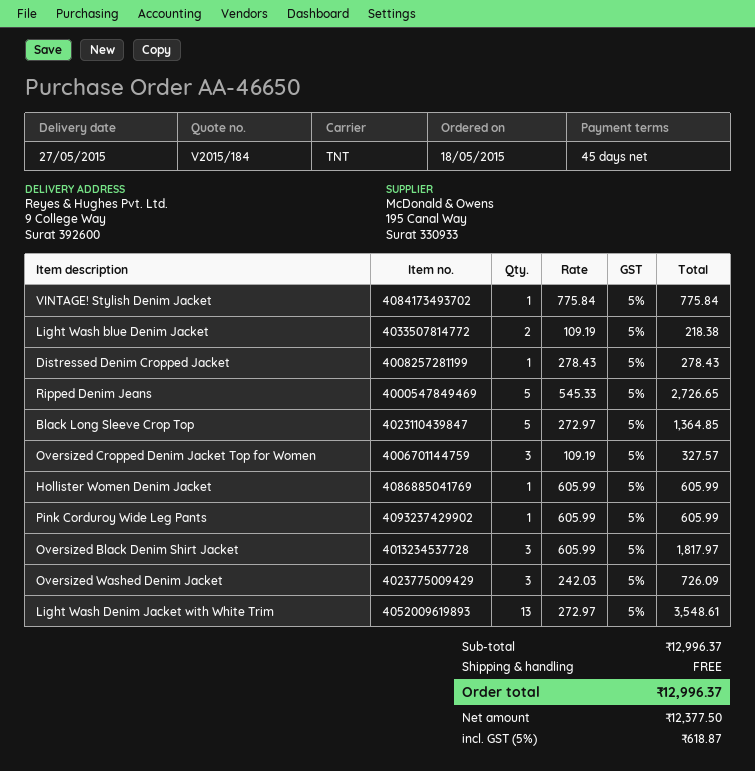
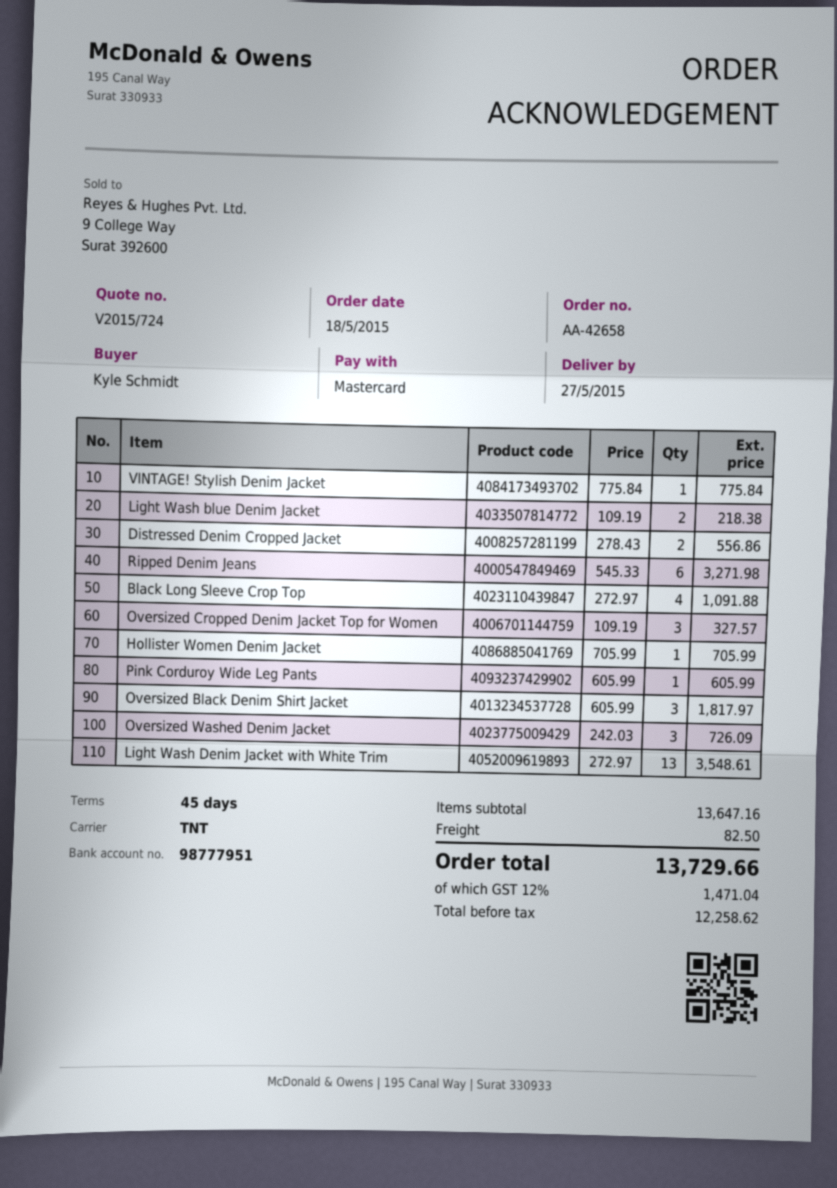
quote number: V2015/184 -> V2015/724
order number: AA-46650 -> AA-42658
Distressed Denim Cropped Jacket: 1 x 278.43 = 278.43 -> 2 x 278.43 = 556.86
Ripped Denim Jeans: 5 x 545.33 = 2726.65 -> 6 x 545.33 = 3271.98
Black Long Sleeve Crop Top: 5 x 272.97 = 1364.85 -> 4 x 272.97 = 1091.88
Hollister Women Denim Jacket: 1 x 605.99 = 605.99 -> 1 x 705.99 = 705.99
subtotal: 12996.37 -> 13647.16
shipping: 0.00 -> 82.50
net: 12377.50 -> 12258.62
tax: 5% = 618.87 -> 12% = 1471.04
total: 12996.37 -> 13729.66

